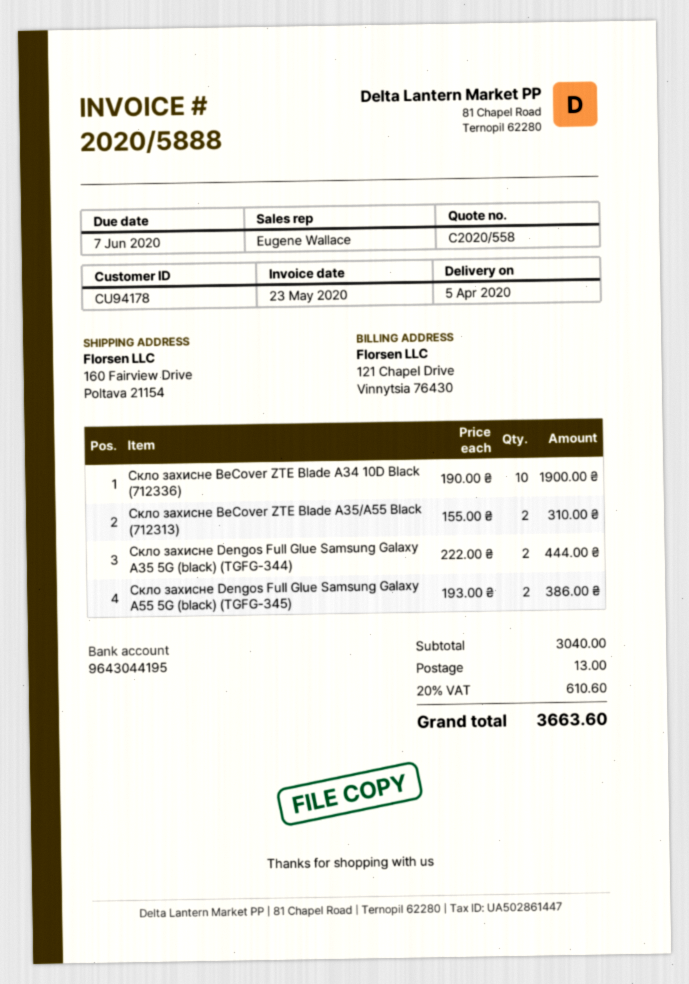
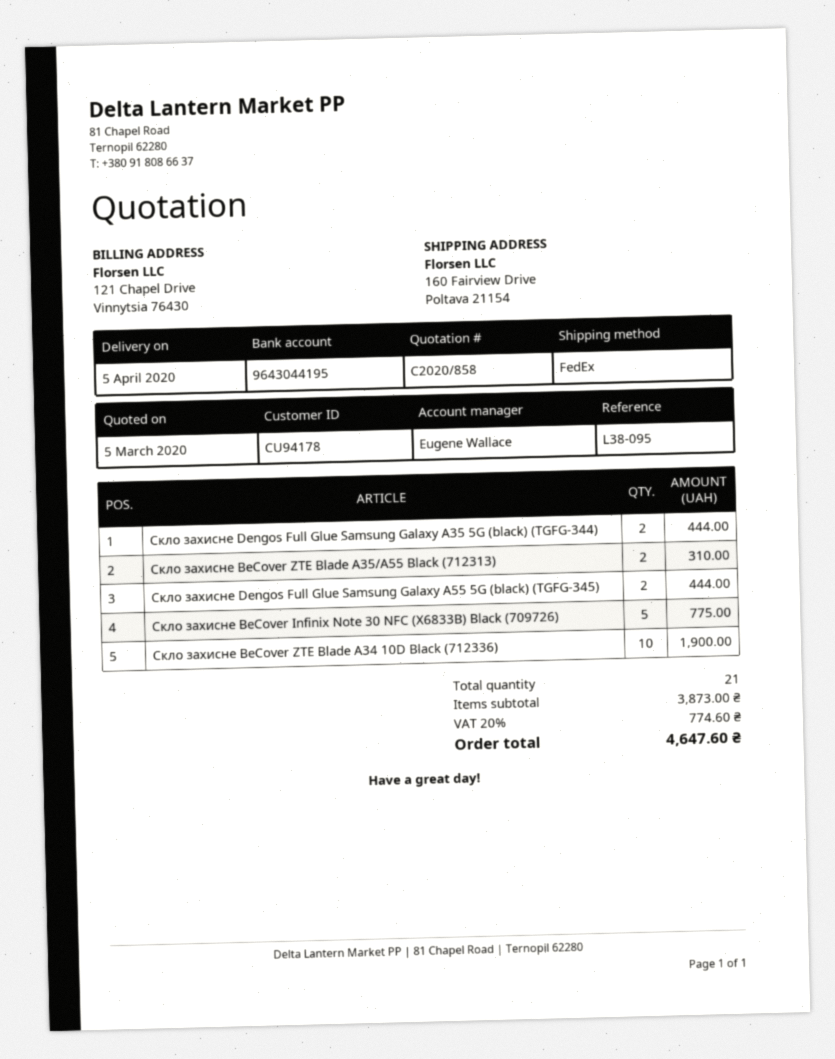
quote number: C2020/558 -> C2020/858
Скло захисне Dengos Full Glue Samsung Galaxy A55 5G (black) (TGFG-345): 2 for 386.00 -> 2 for 444.00
Скло захисне BeCover Infinix Note 30 NFC (X6833B) Black (709726): none -> 5 for 775.00
subtotal: 3040.00 -> 3873.00
shipping: 13.00 -> none
tax: 20% = 610.60 -> 20% = 774.60
total: 3663.60 -> 4647.60

